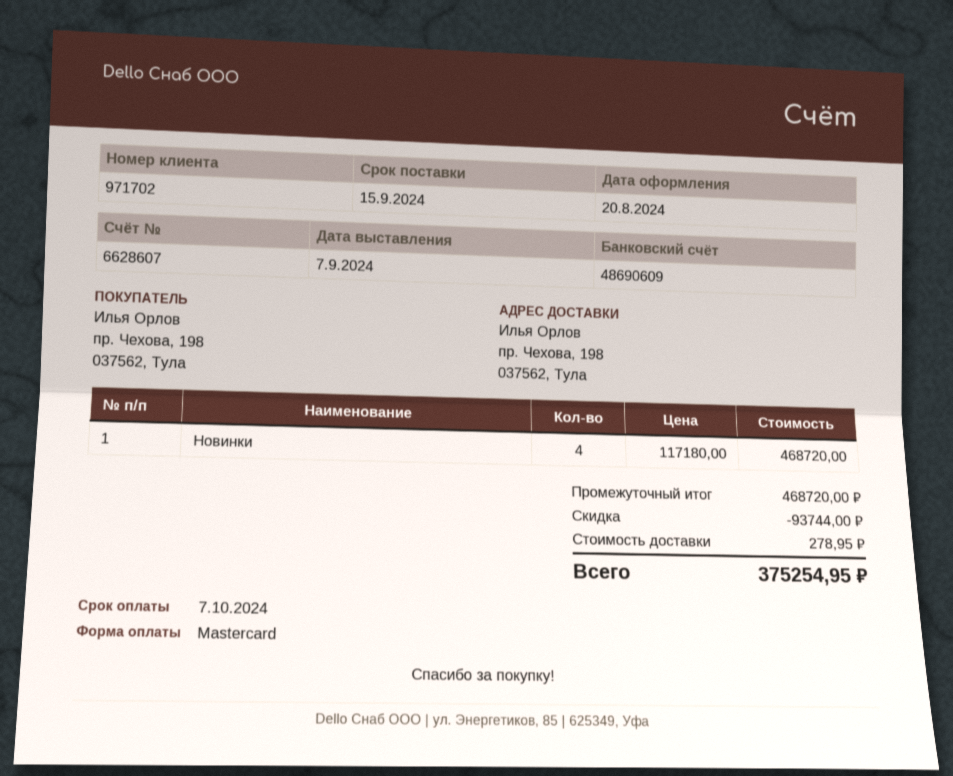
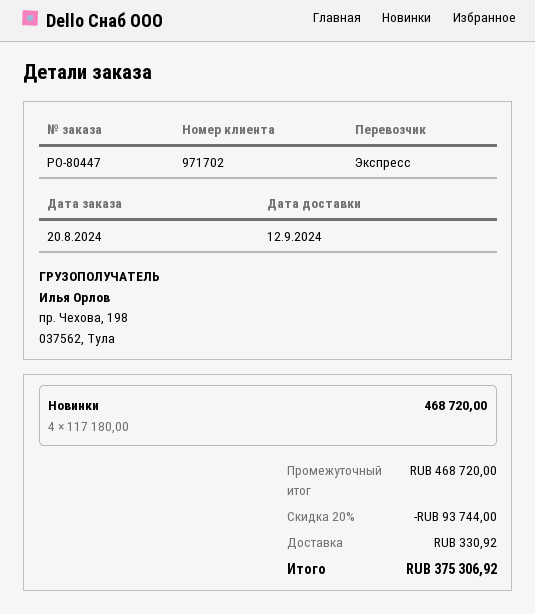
delivery date: 2024-09-15 -> 2024-09-12
shipping: 278.95 -> 330.92
total: 375254.95 -> 375306.92

